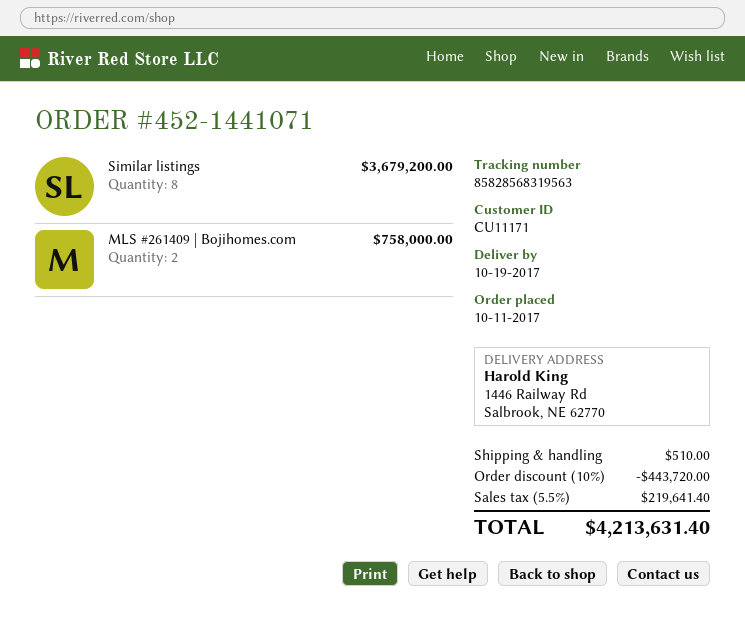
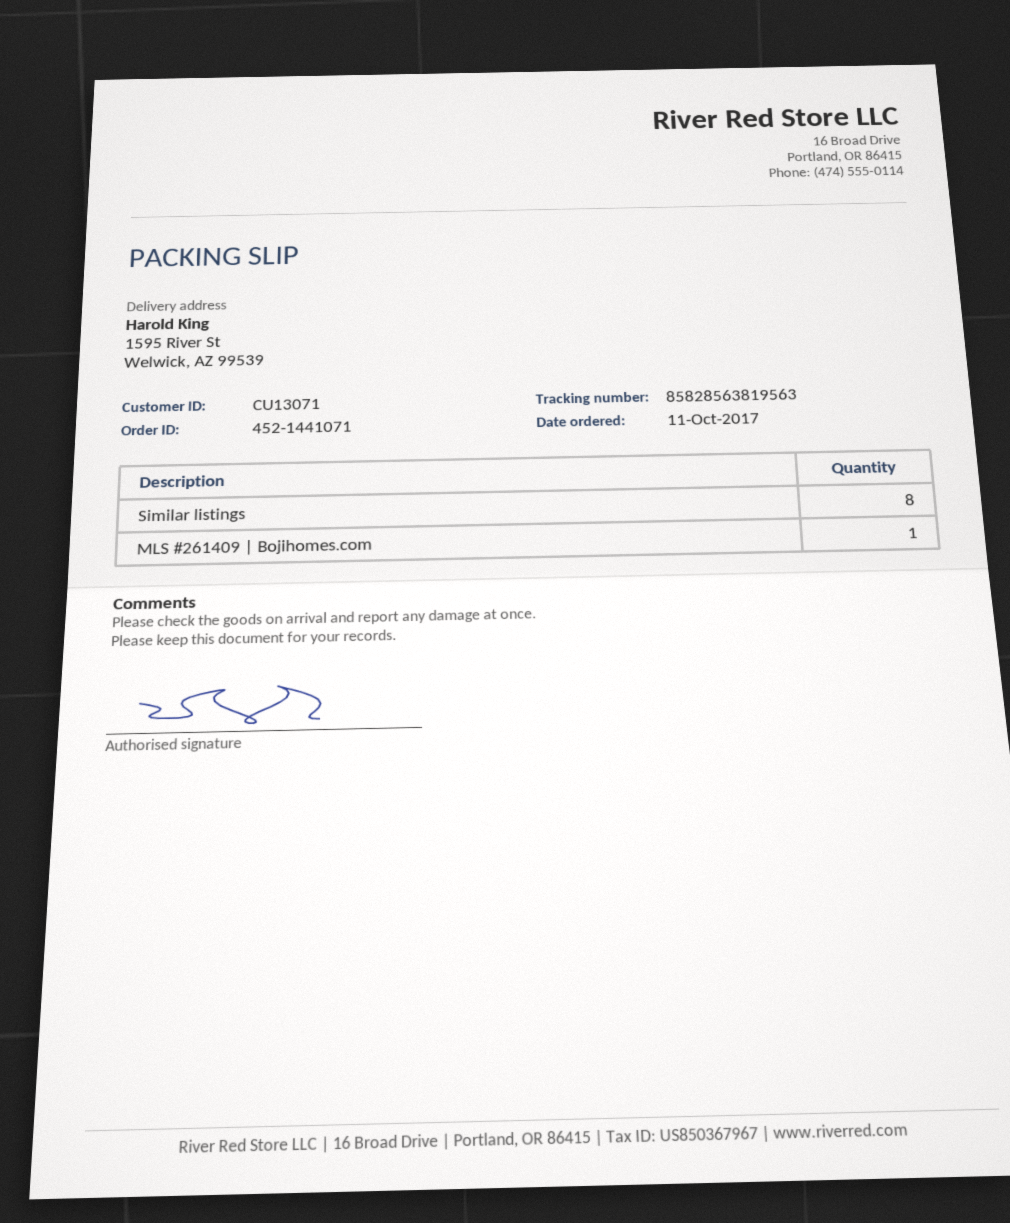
customer number: CU11171 -> CU13071
tracking number: 85828568319563 -> 85828563819563
ship to: 1446 Railway Rd, Salbrook, NE 62770 -> 1595 River St, Welwick, AZ 99539
MLS #261409 | Bojihomes.com: 2 -> 1

